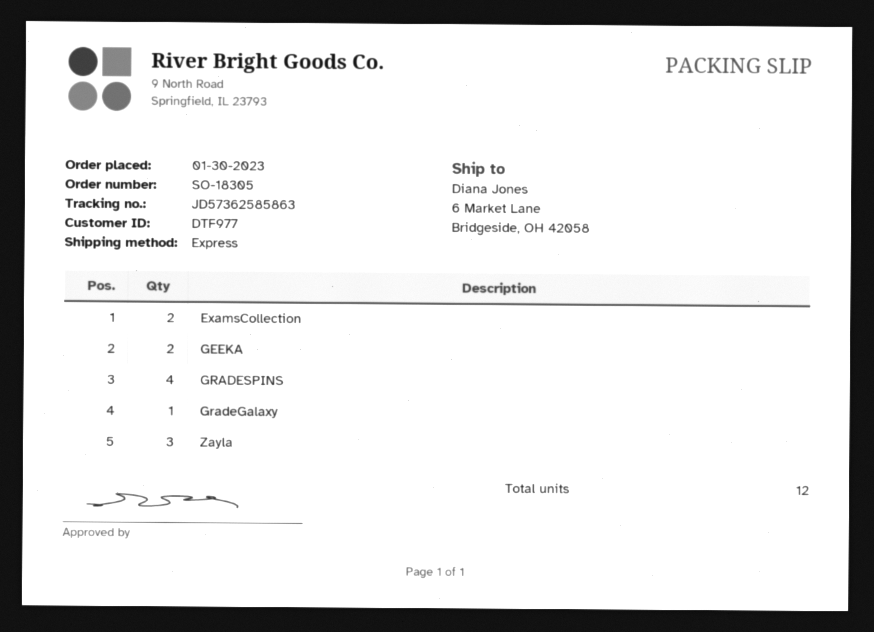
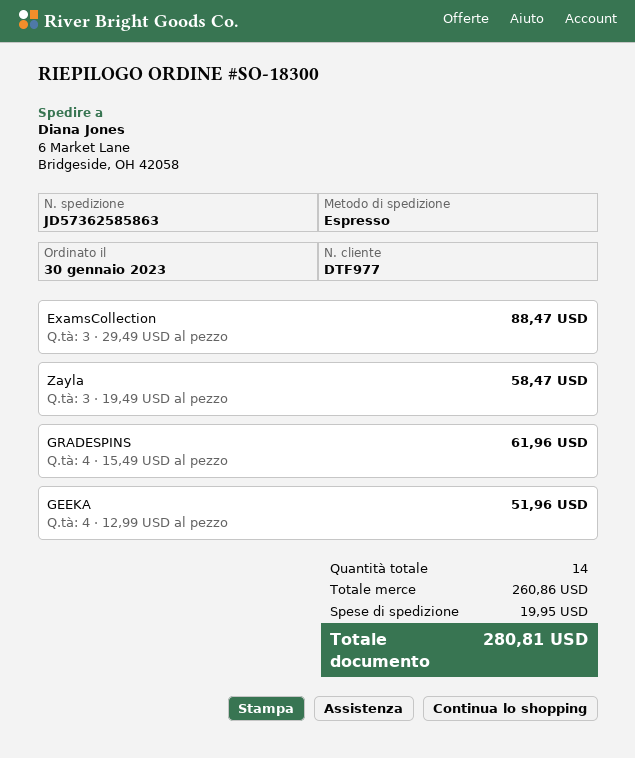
order number: SO-18305 -> SO-18300
ExamsCollection: 2 -> 3
GEEKA: 2 -> 4
GradeGalaxy: 1 -> none
total quantity: 12 -> 14

